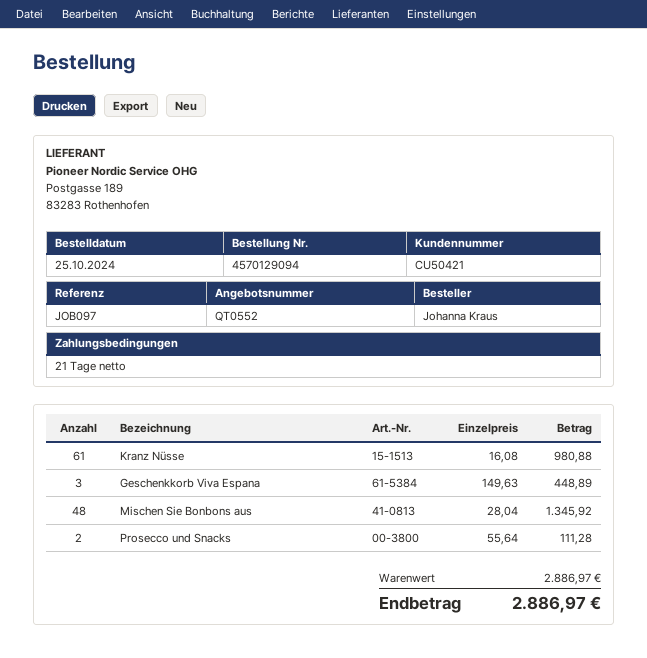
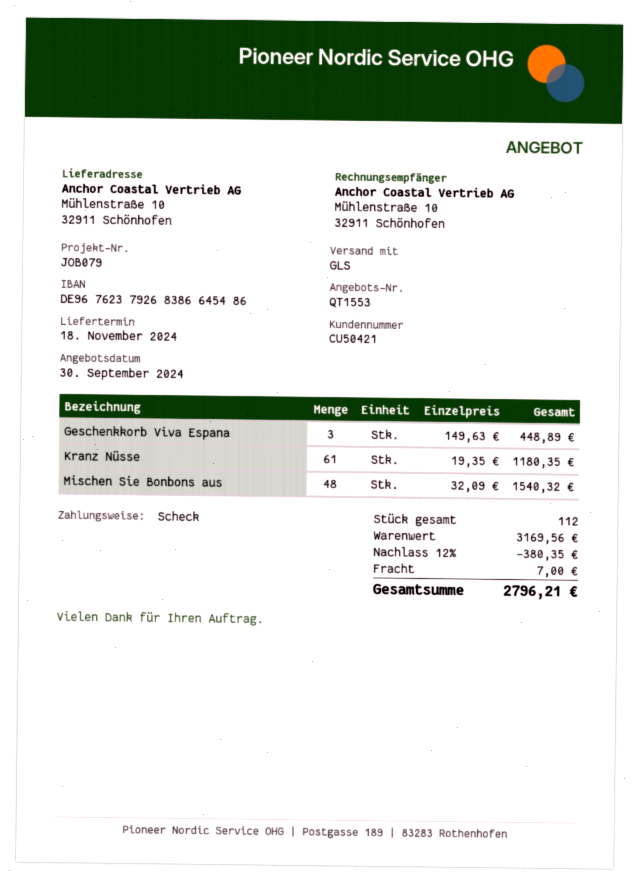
quote number: QT0552 -> QT1553
reference: JOB097 -> JOB079
Kranz Nüsse: 61 x 16.08 = 980.88 -> 61 x 19.35 = 1180.35
Mischen Sie Bonbons aus: 48 x 28.04 = 1345.92 -> 48 x 32.09 = 1540.32
Prosecco und Snacks: 2 x 55.64 = 111.28 -> none
subtotal: 2886.97 -> 3169.56
discount: none -> 12% = 380.35
shipping: none -> 7.00
total: 2886.97 -> 2796.21

